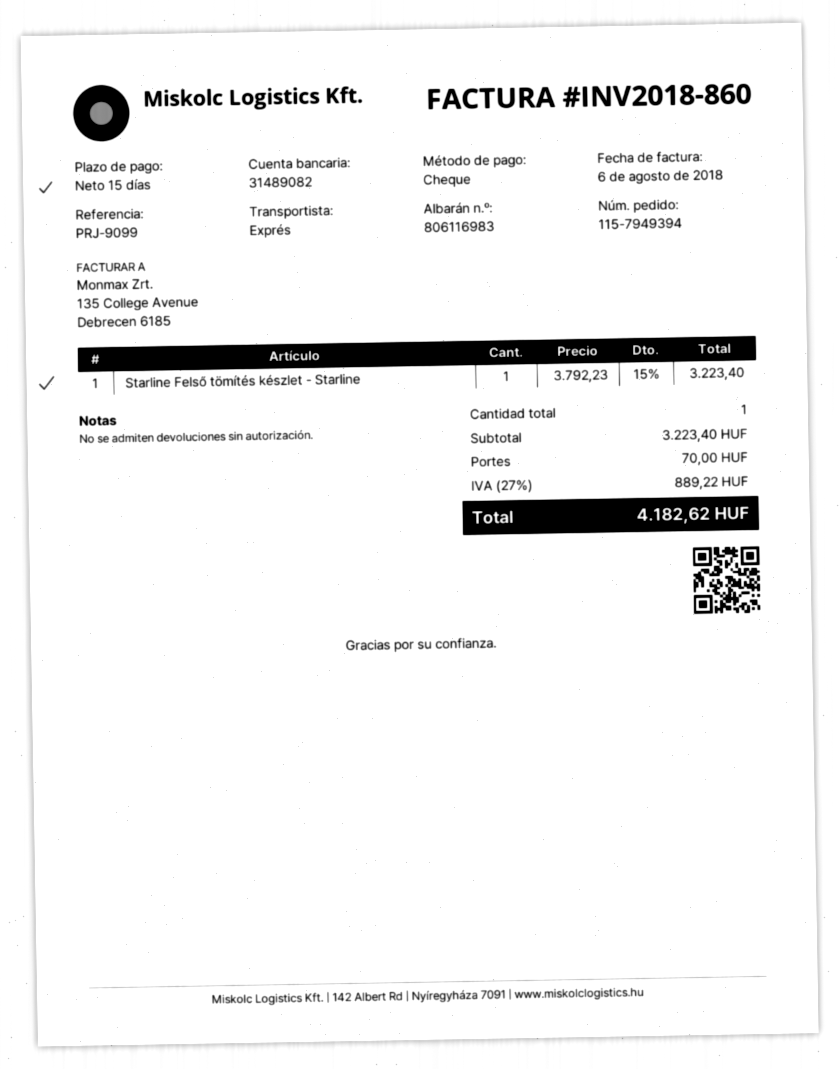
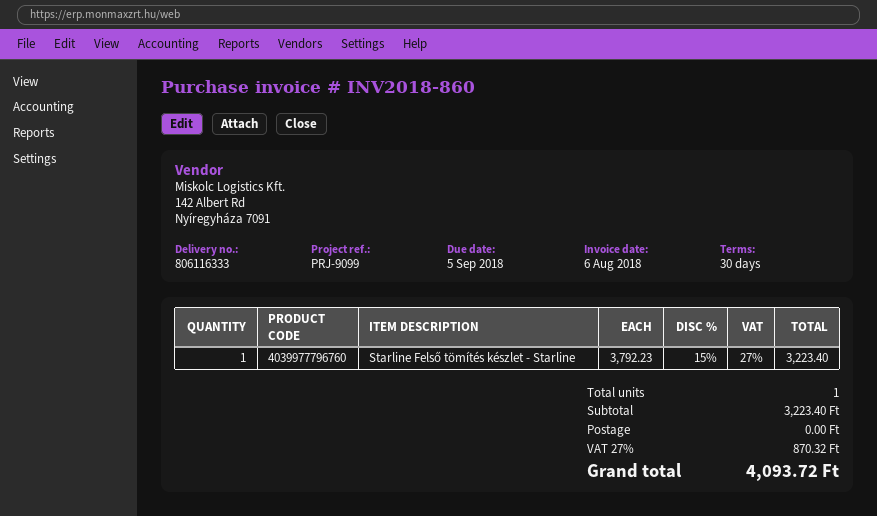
delivery note number: 806116983 -> 806116333
payment terms: 15 days -> 30 days
shipping: 70.00 -> 0.00
tax: 27% = 889.22 -> 27% = 870.32
total: 4182.62 -> 4093.72

